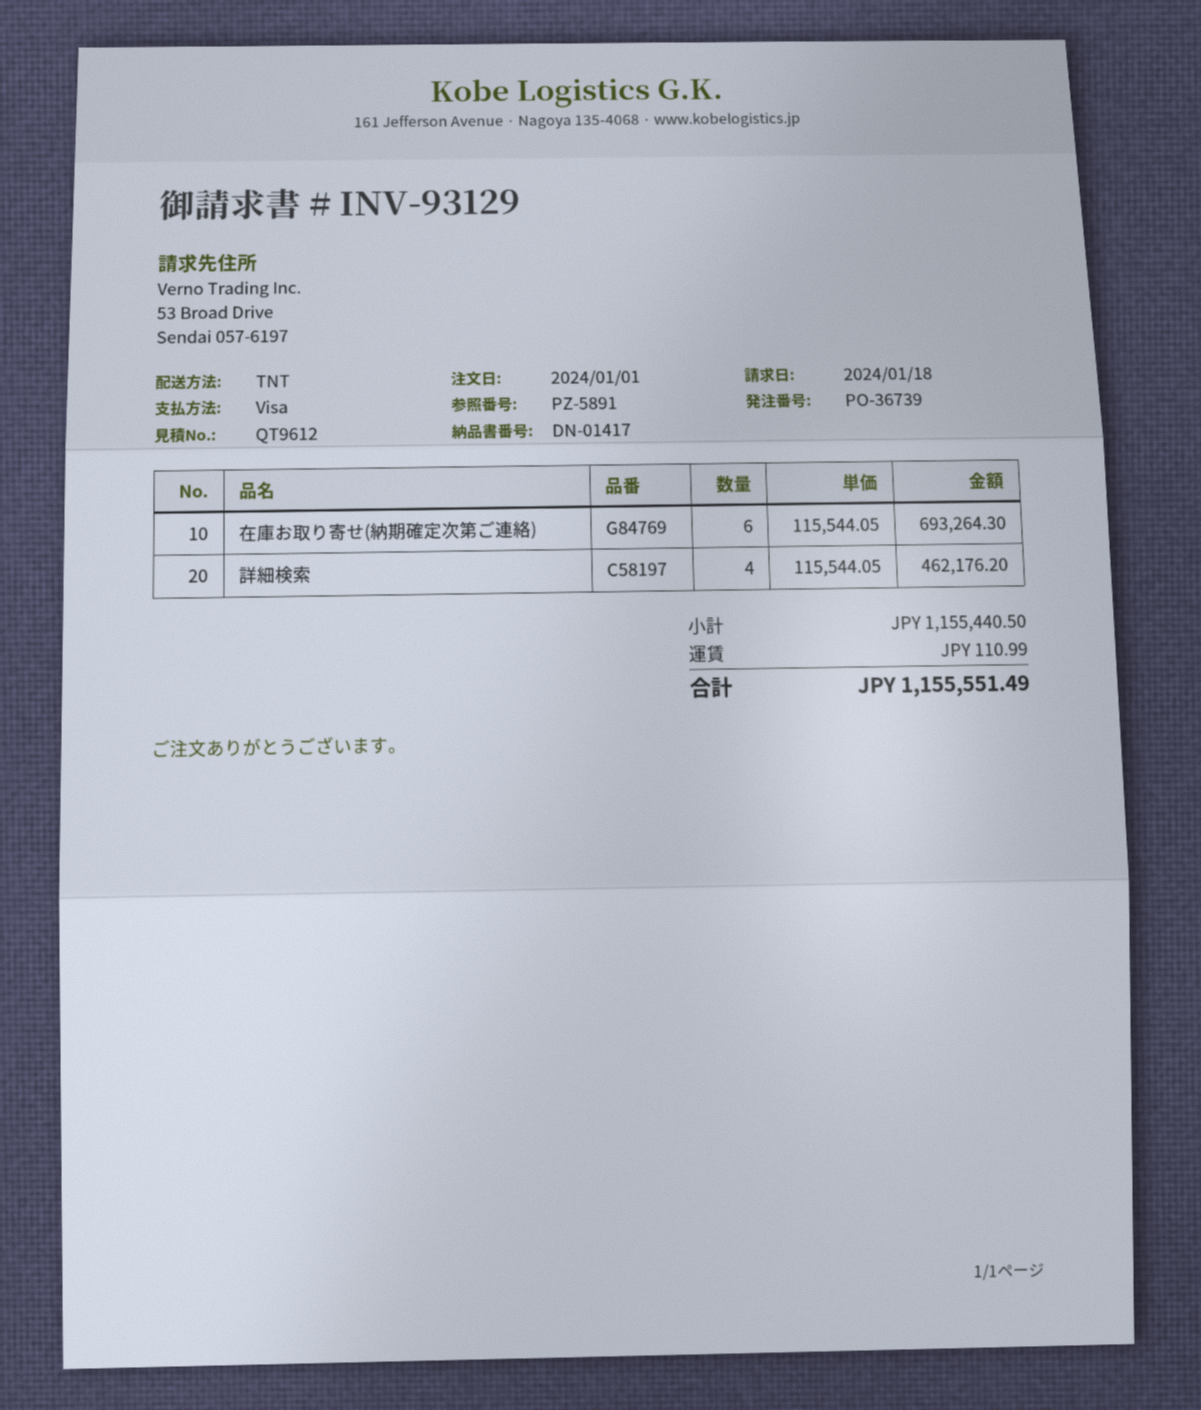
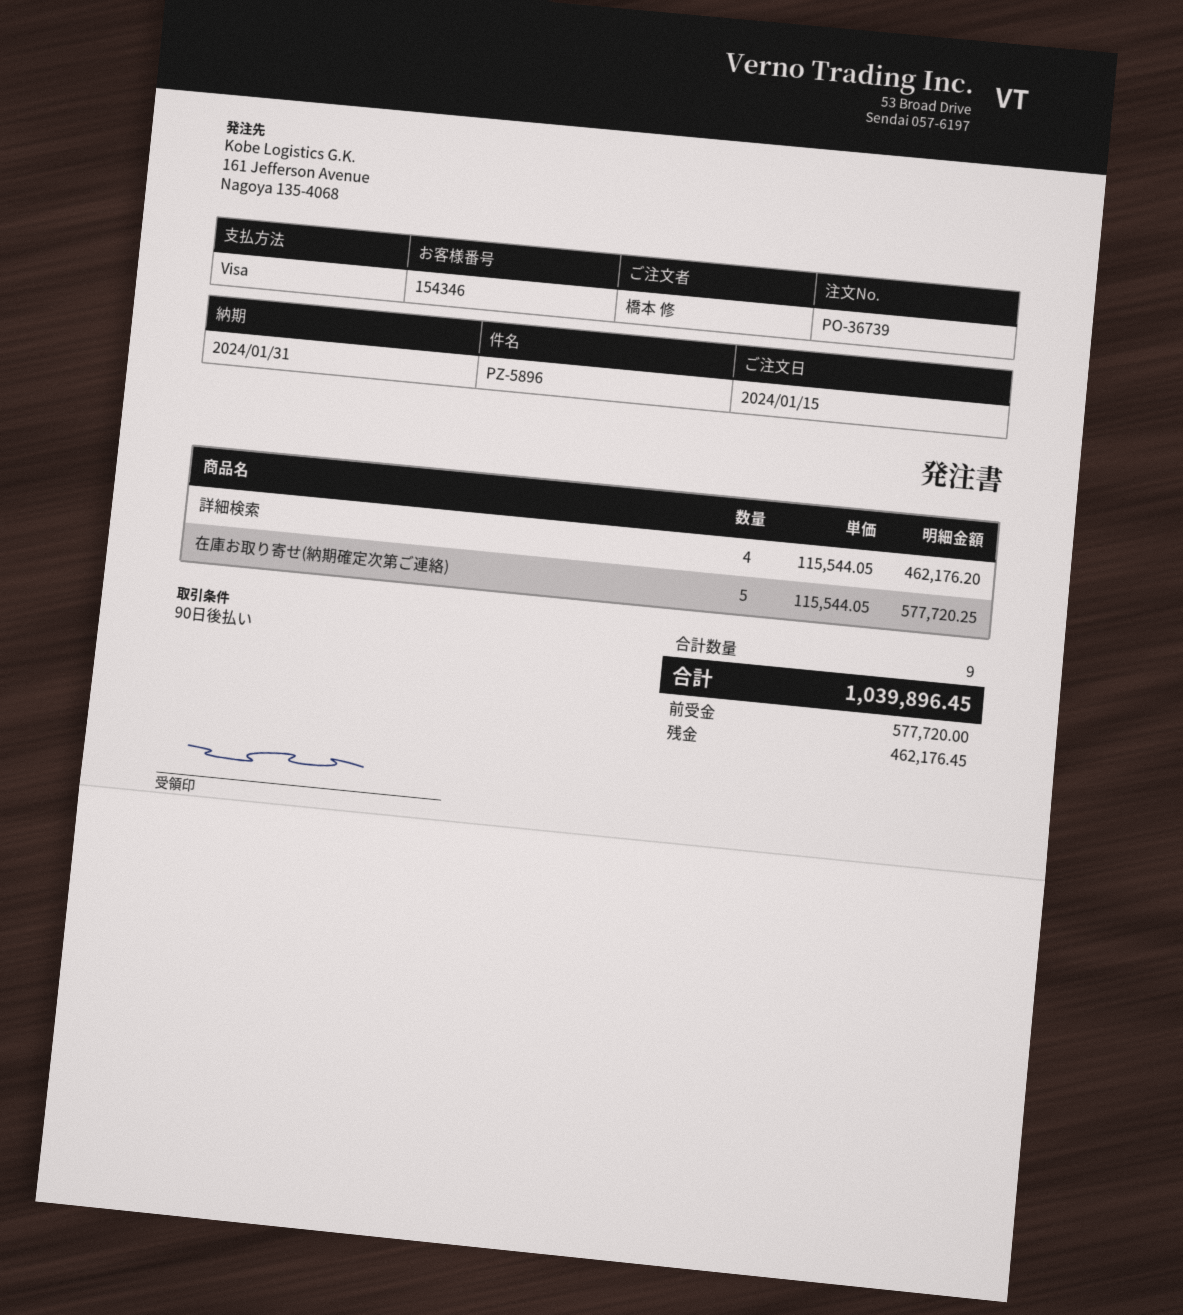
order date: 2024-01-01 -> 2024-01-15
reference: PZ-5891 -> PZ-5896
在庫お取り寄せ(納期確定次第ご連絡): 6 x 115544.05 = 693264.30 -> 5 x 115544.05 = 577720.25
shipping: 110.99 -> none
total: 1155551.49 -> 1039896.45

